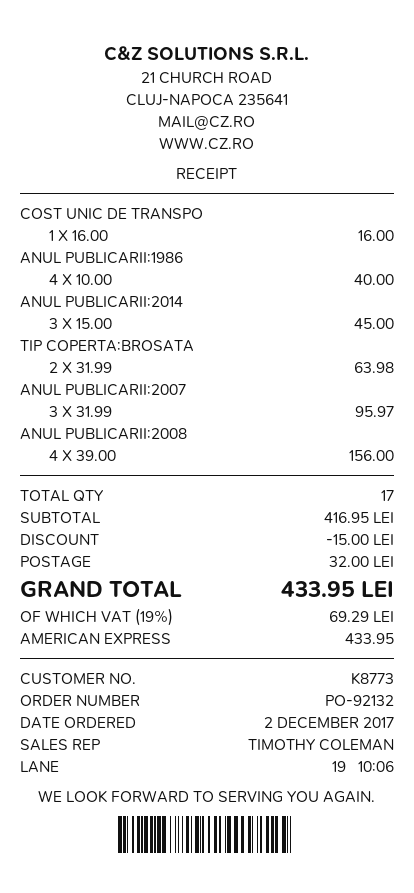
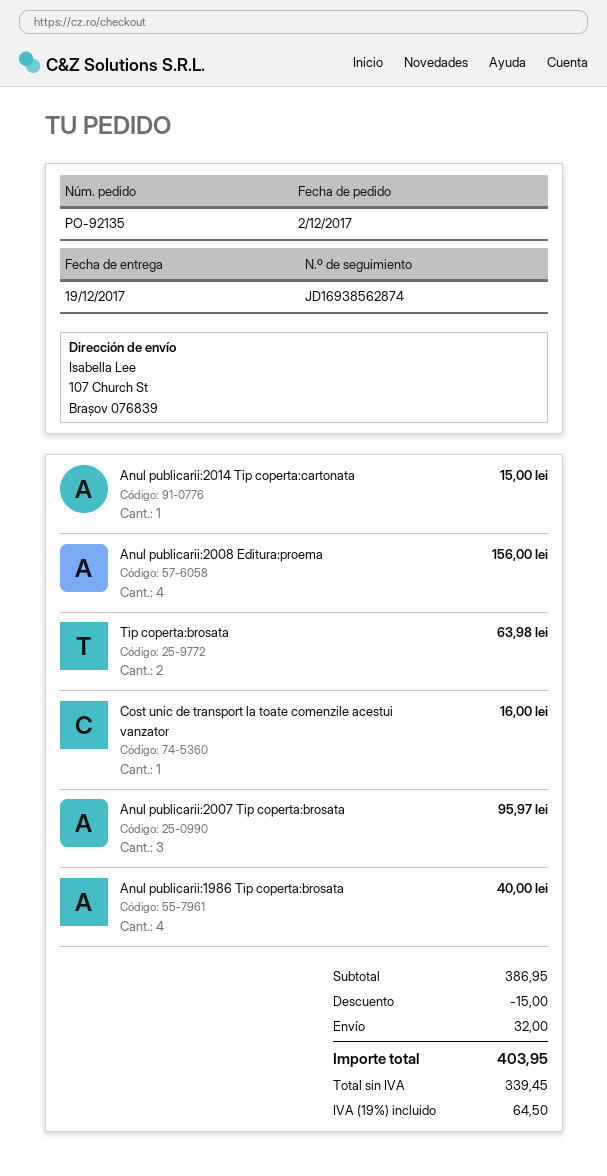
order number: PO-92132 -> PO-92135
ANUL PUBLICARII:2014: 3 for 45.00 -> 1 for 15.00
subtotal: 416.95 -> 386.95
tax: 19% = 69.29 -> 19% = 64.50
total: 433.95 -> 403.95

